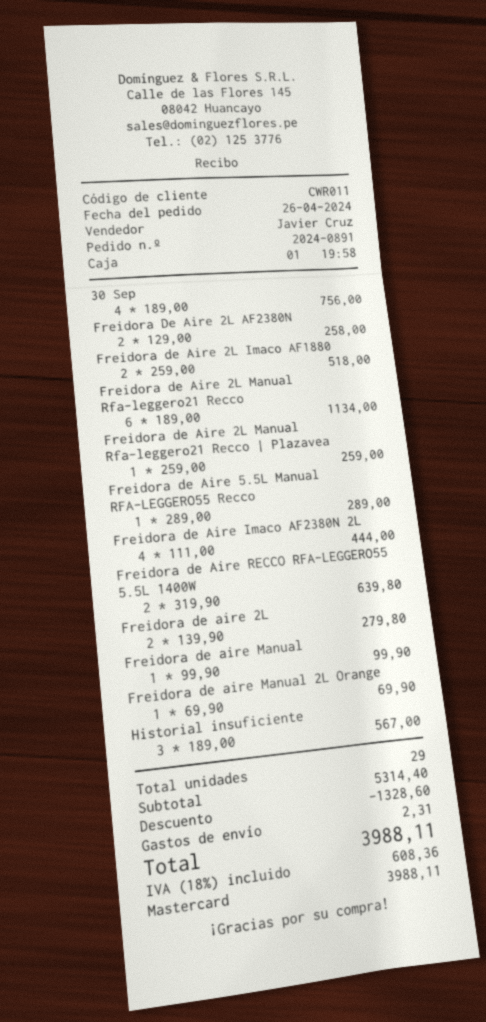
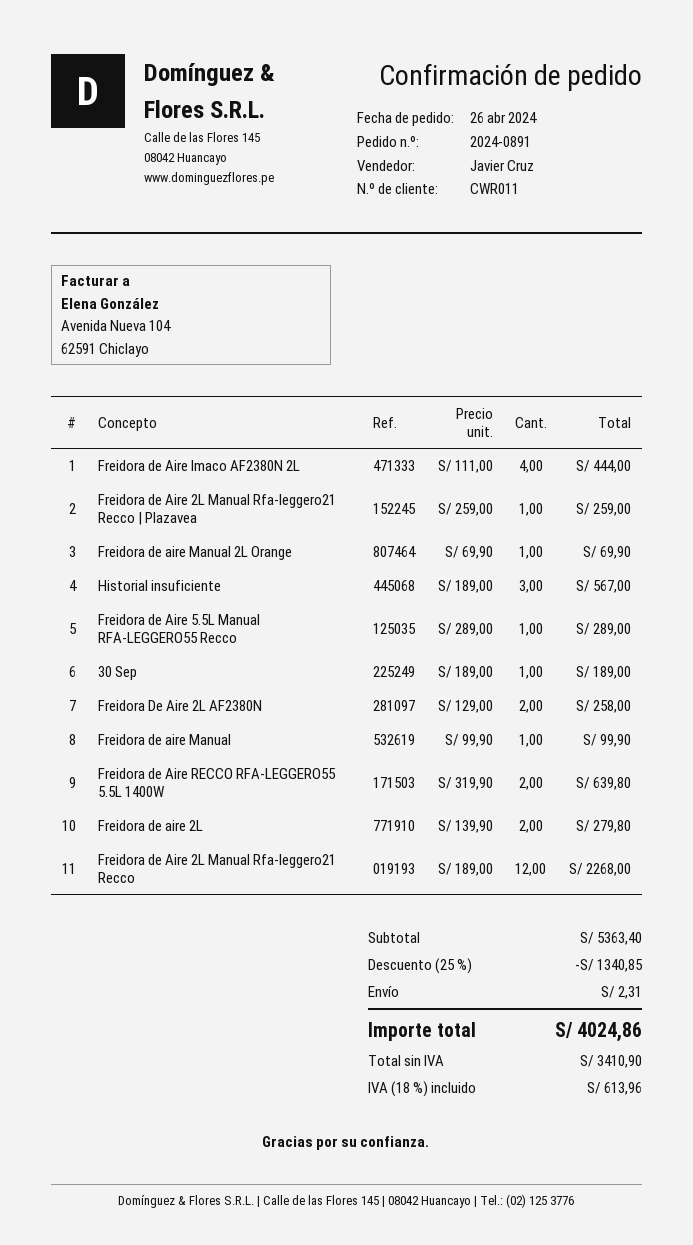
30 Sep: 4 x 189.00 = 756.00 -> 1 x 189.00 = 189.00
Freidora de Aire 2L Imaco AF1880: 2 x 259.00 = 518.00 -> none
Freidora de Aire 2L Manual Rfa-leggero21 Recco: 6 x 189.00 = 1134.00 -> 12 x 189.00 = 2268.00
subtotal: 5314.40 -> 5363.40
discount: 1328.60 -> 1340.85
tax: 18% = 608.36 -> 18% = 613.96
total: 3988.11 -> 4024.86

